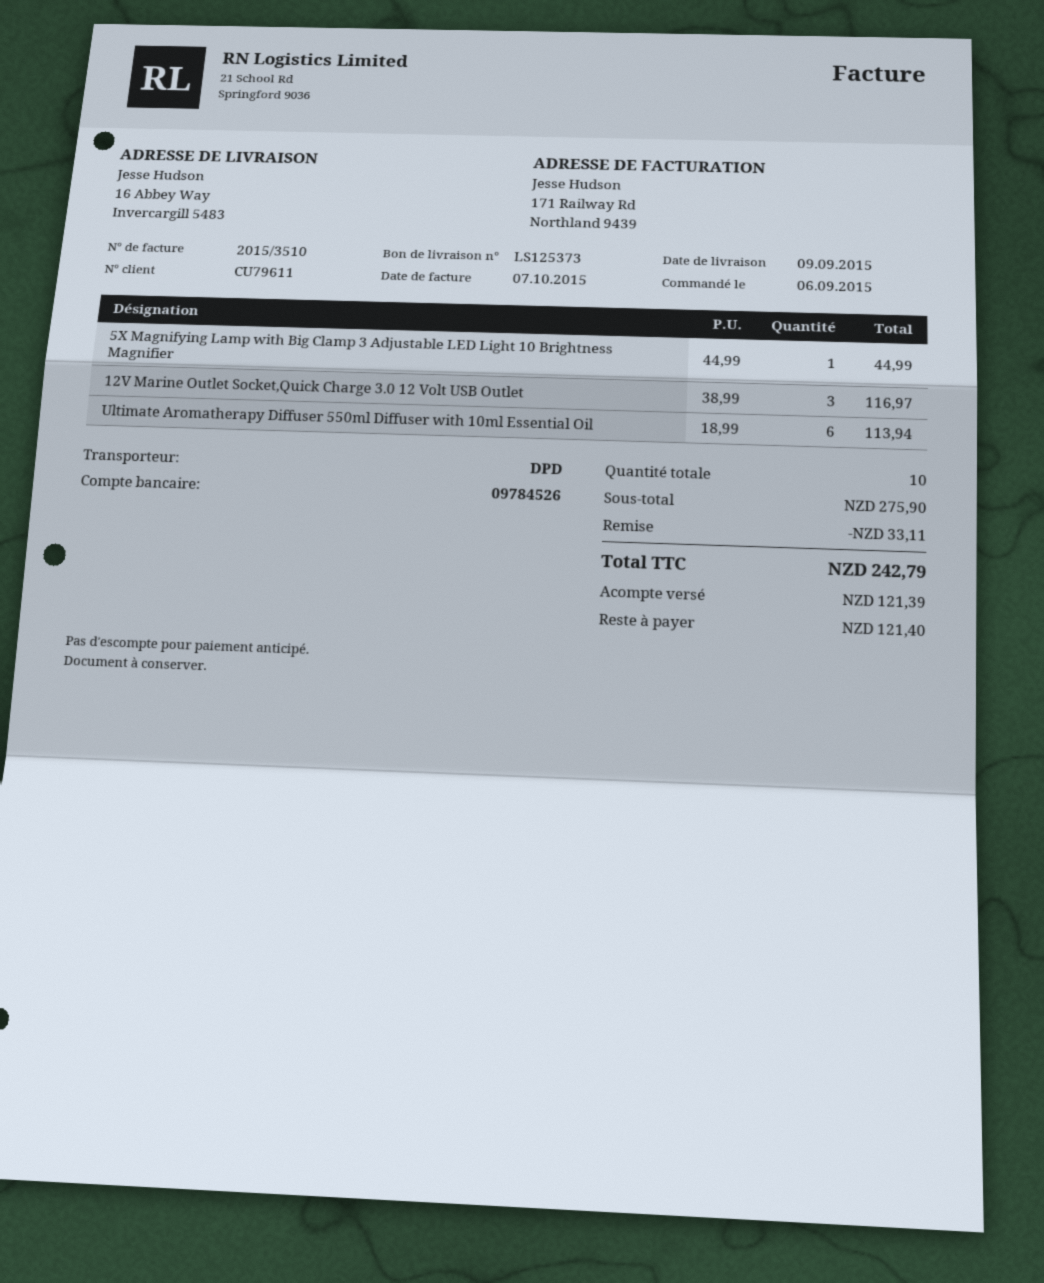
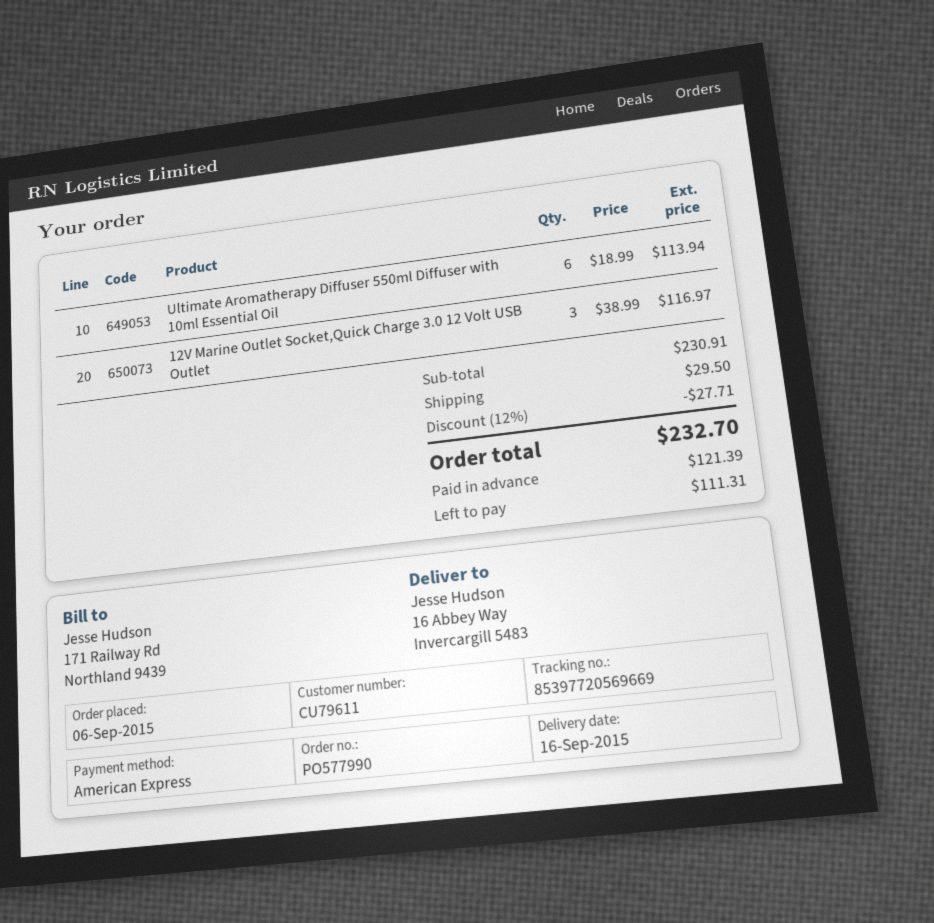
delivery date: 2015-09-09 -> 2015-09-16
5X Magnifying Lamp with Big Clamp 3 Adjustable LED Light 10 Brightness Magnifier: 1 x 44.99 = 44.99 -> none
subtotal: 275.90 -> 230.91
discount: 33.11 -> 27.71
shipping: none -> 29.50
total: 242.79 -> 232.70
balance: 121.40 -> 111.31

